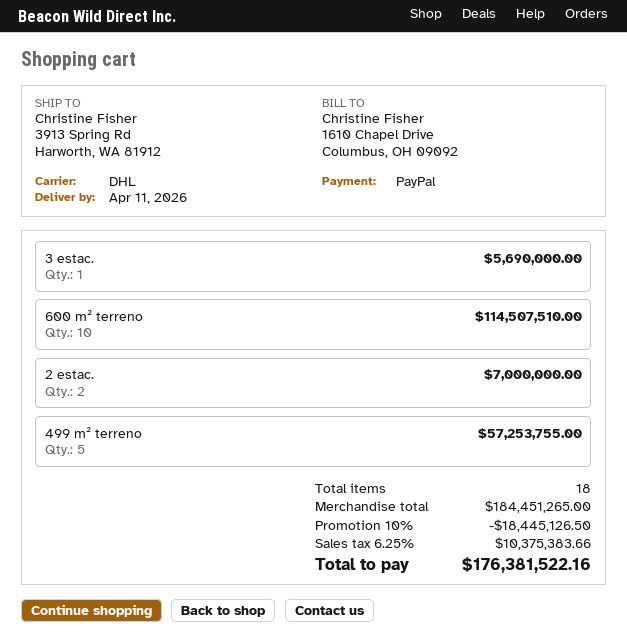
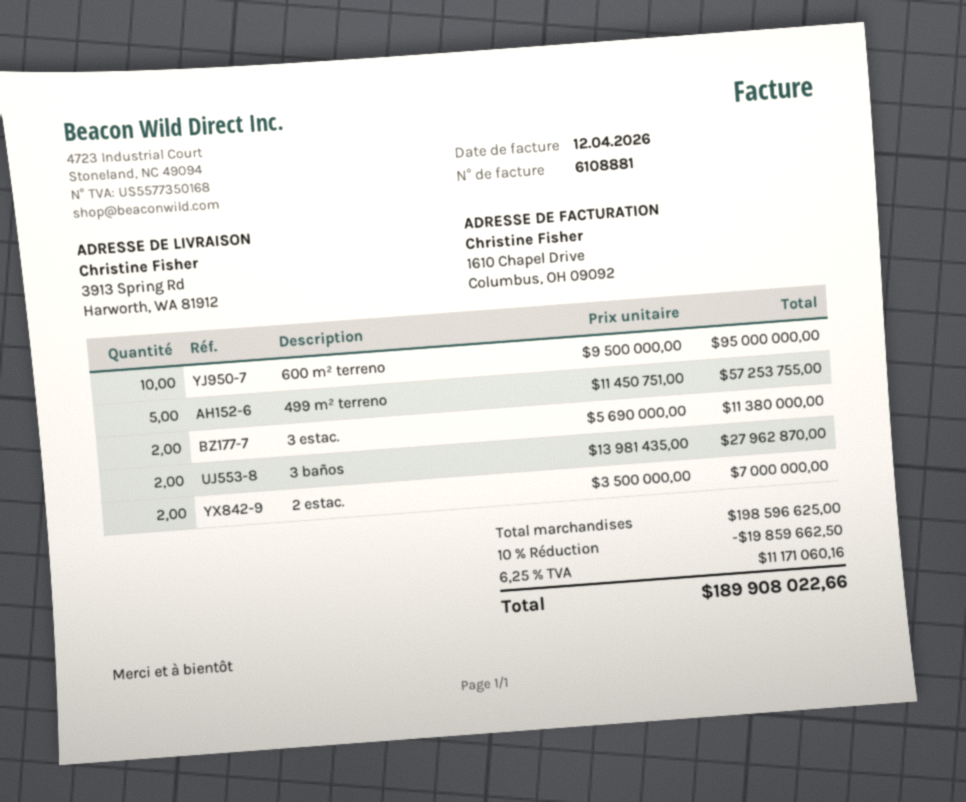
3 estac.: 1 for 5690000.00 -> 2 for 11380000.00
600 m² terreno: 10 for 114507510.00 -> 10 for 95000000.00
3 baños: none -> 2 for 27962870.00
subtotal: 184451265.00 -> 198596625.00
discount: 10% = 18445126.50 -> 10% = 19859662.50
tax: 6.25% = 10375383.66 -> 6.25% = 11171060.16
total: 176381522.16 -> 189908022.66

